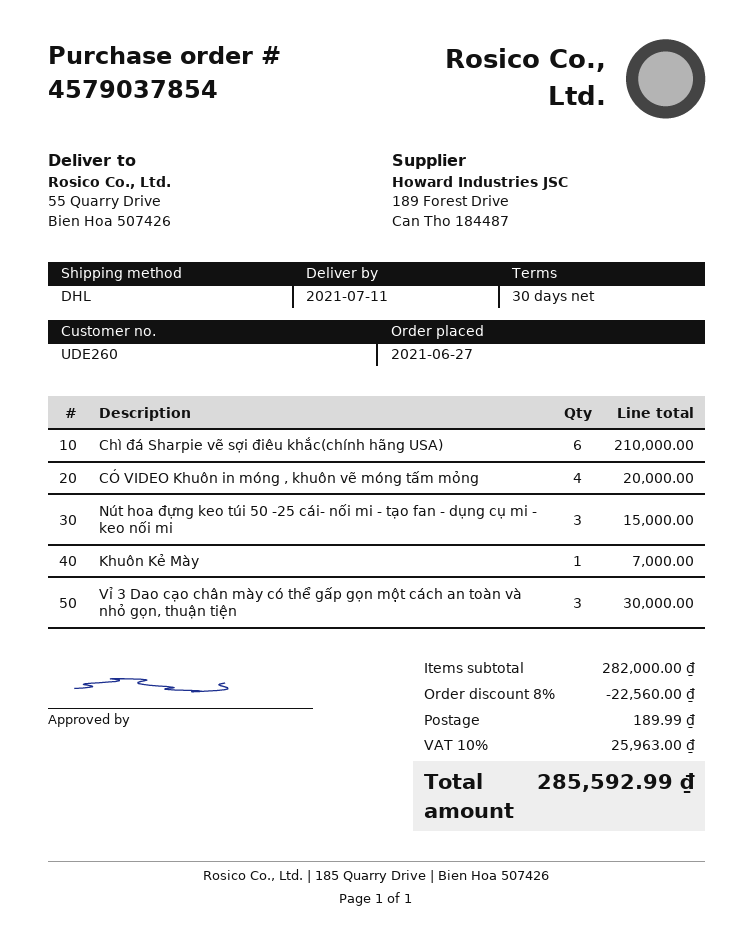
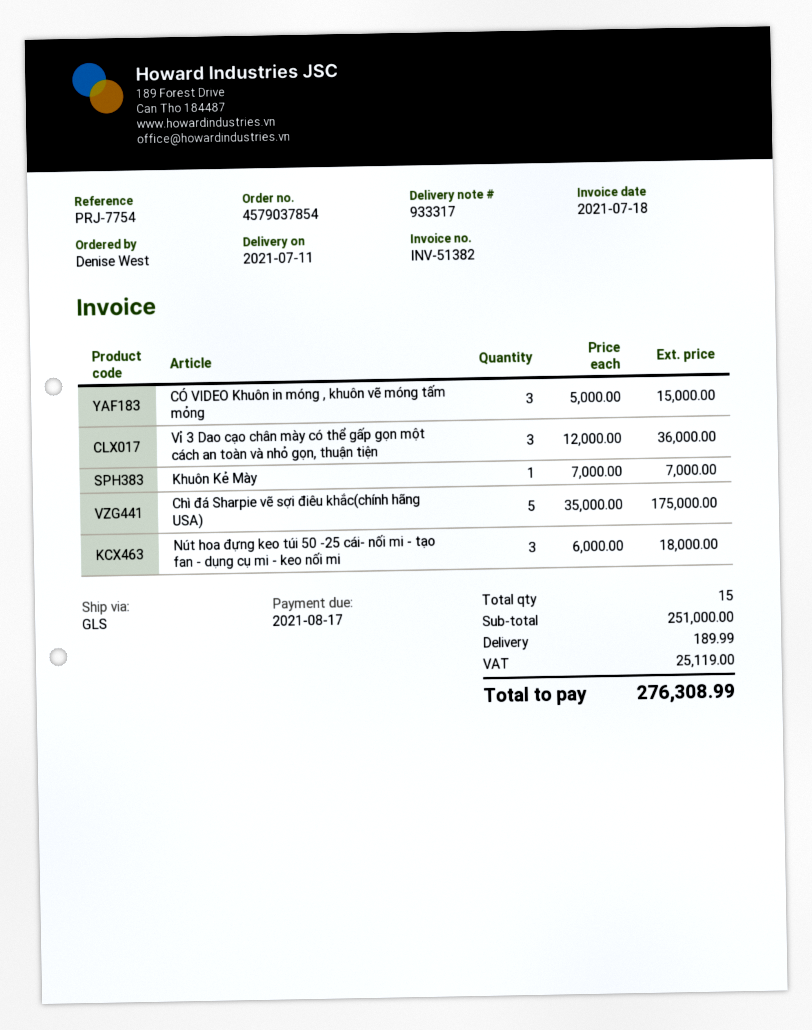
shipping method: DHL -> GLS
Chì đá Sharpie vẽ sợi điêu khắc(chính hãng USA): 6 for 210000.00 -> 5 for 175000.00
CÓ VIDEO Khuôn in móng , khuôn vẽ móng tấm mỏng: 4 for 20000.00 -> 3 for 15000.00
Nút hoa đựng keo túi 50 -25 cái- nối mi - tạo fan - dụng cụ mi - keo nối mi: 3 for 15000.00 -> 3 for 18000.00
Vỉ 3 Dao cạo chân mày có thể gấp gọn một cách an toàn và nhỏ gọn, thuận tiện: 3 for 30000.00 -> 3 for 36000.00
subtotal: 282000.00 -> 251000.00
discount: 8% = 22560.00 -> none
tax: 25963.00 -> 25119.00
total: 285592.99 -> 276308.99

